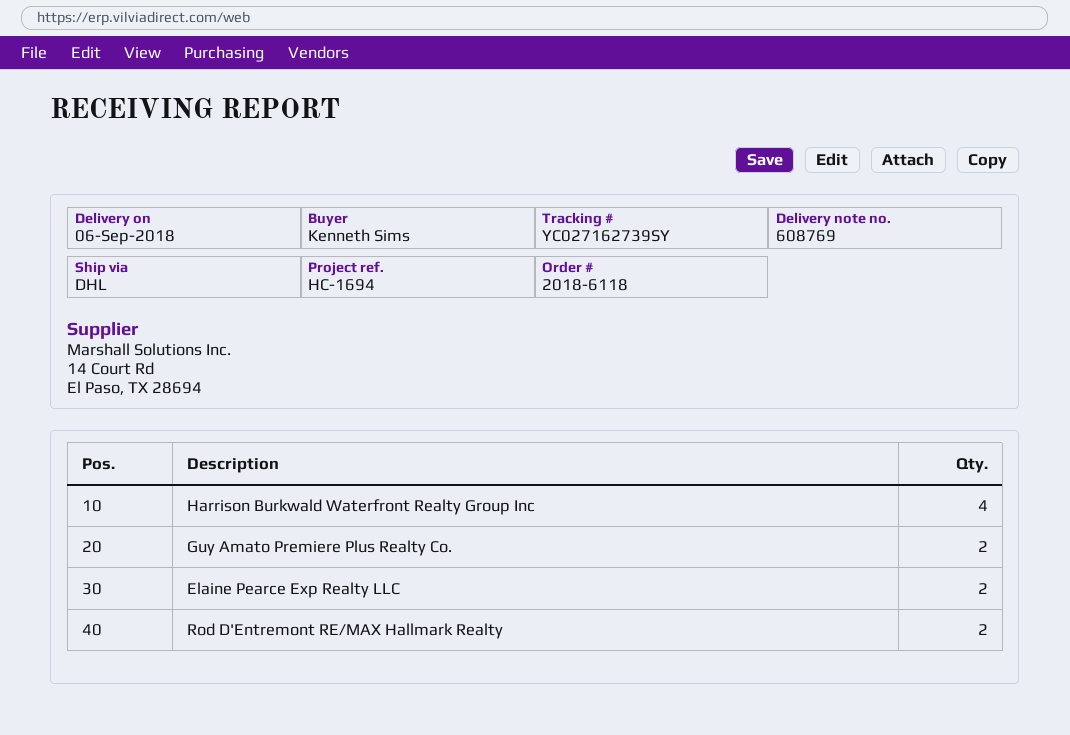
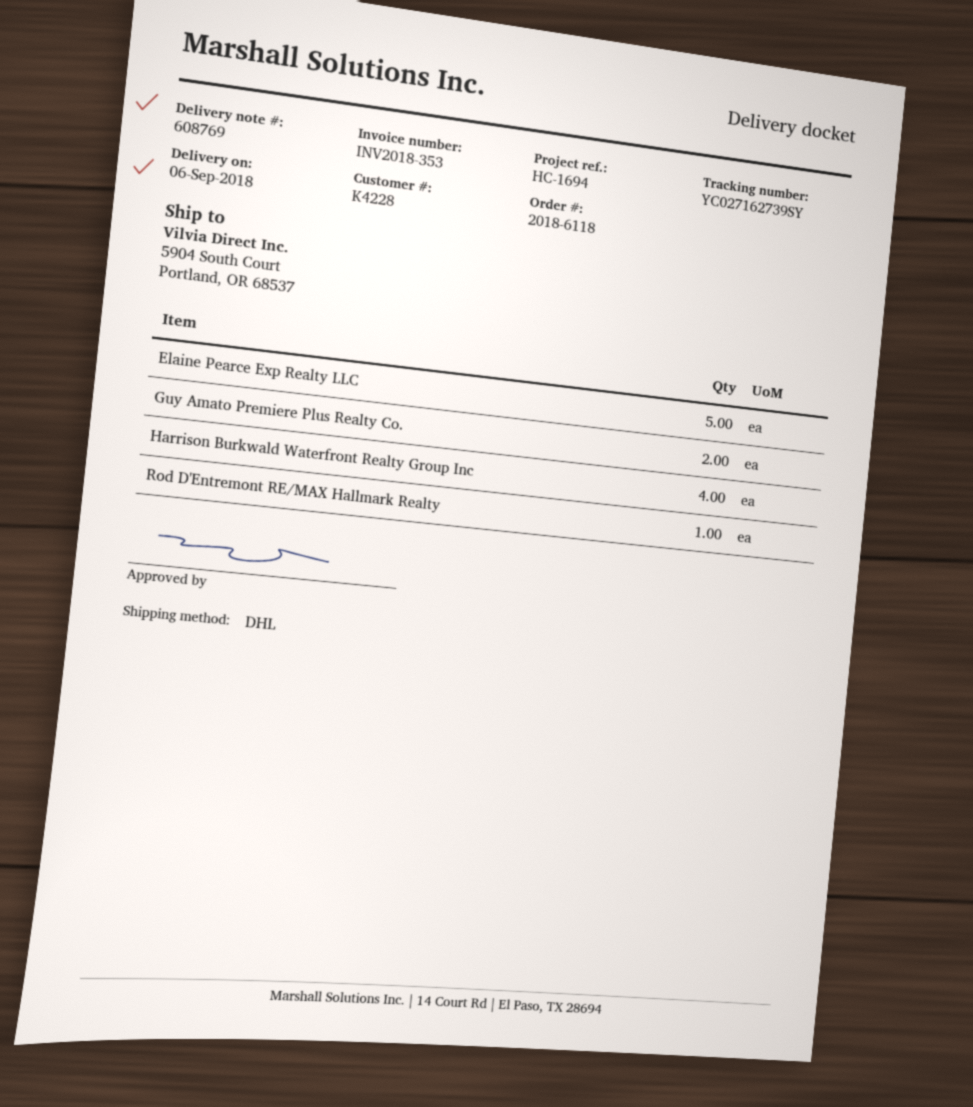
Elaine Pearce Exp Realty LLC: 2 -> 5
Rod D'Entremont RE/MAX Hallmark Realty: 2 -> 1

